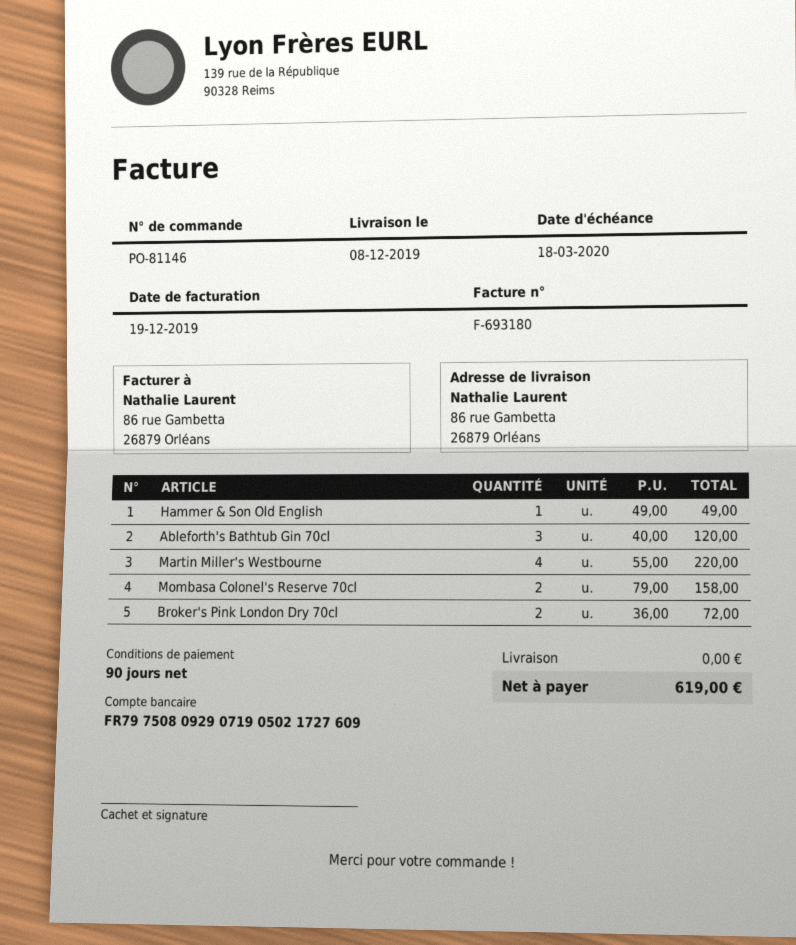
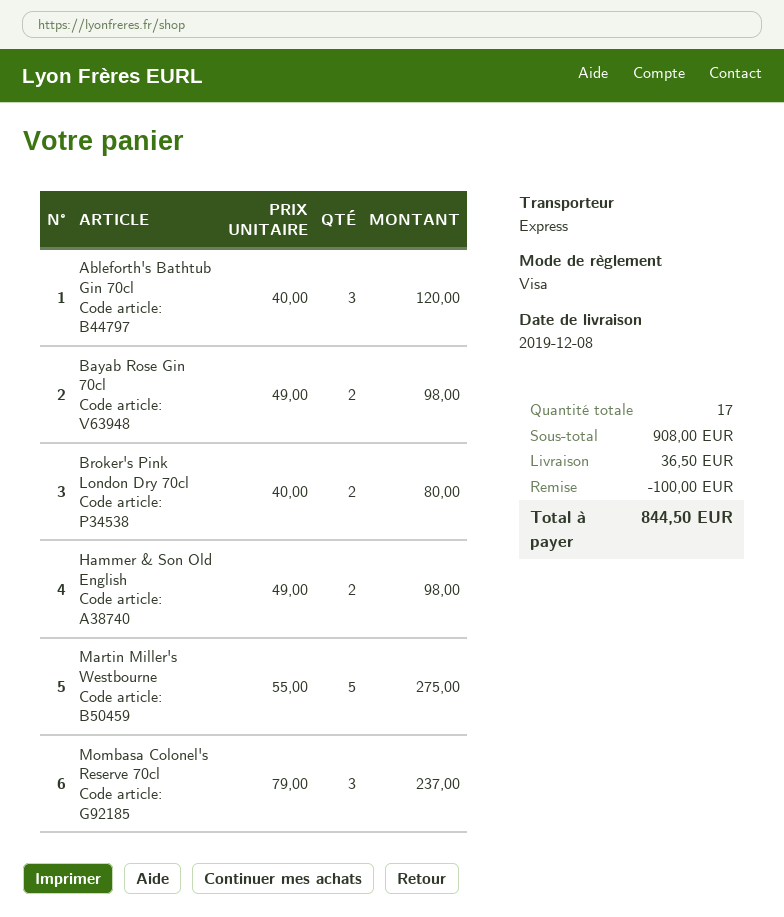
Hammer & Son Old English: 1 x 49.00 = 49.00 -> 2 x 49.00 = 98.00
Martin Miller's Westbourne: 4 x 55.00 = 220.00 -> 5 x 55.00 = 275.00
Mombasa Colonel's Reserve 70cl: 2 x 79.00 = 158.00 -> 3 x 79.00 = 237.00
Broker's Pink London Dry 70cl: 2 x 36.00 = 72.00 -> 2 x 40.00 = 80.00
Bayab Rose Gin 70cl: none -> 2 x 49.00 = 98.00
discount: none -> 100.00
shipping: 0.00 -> 36.50
total: 619.00 -> 844.50

